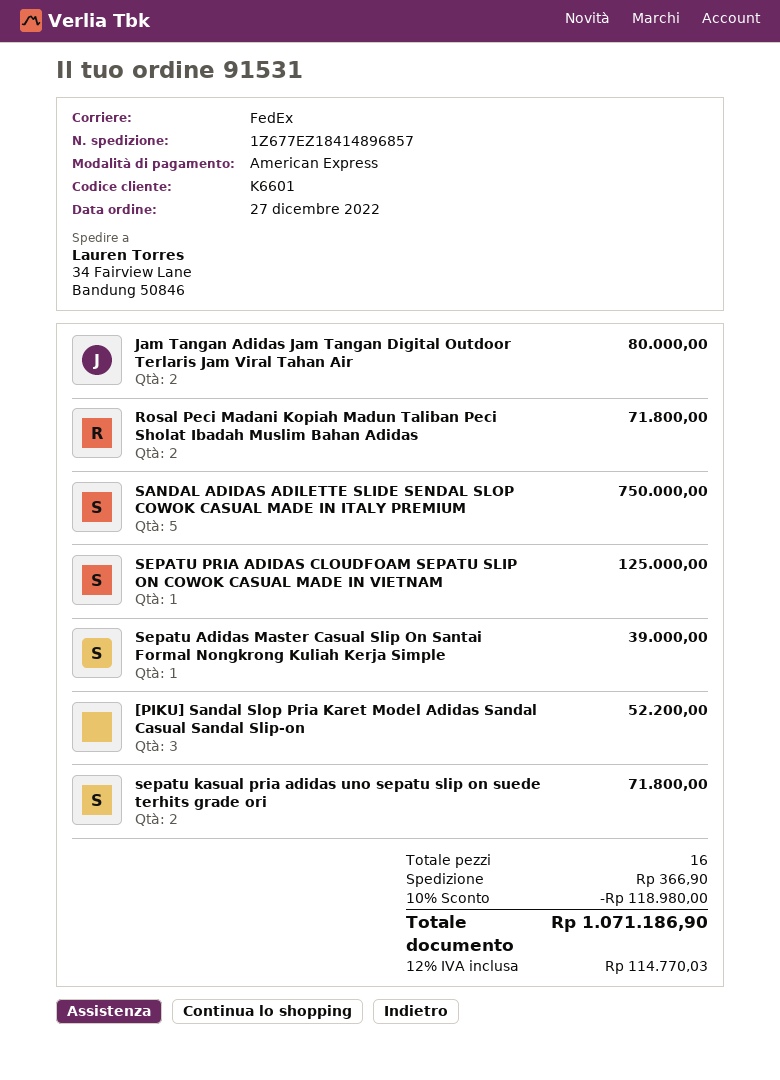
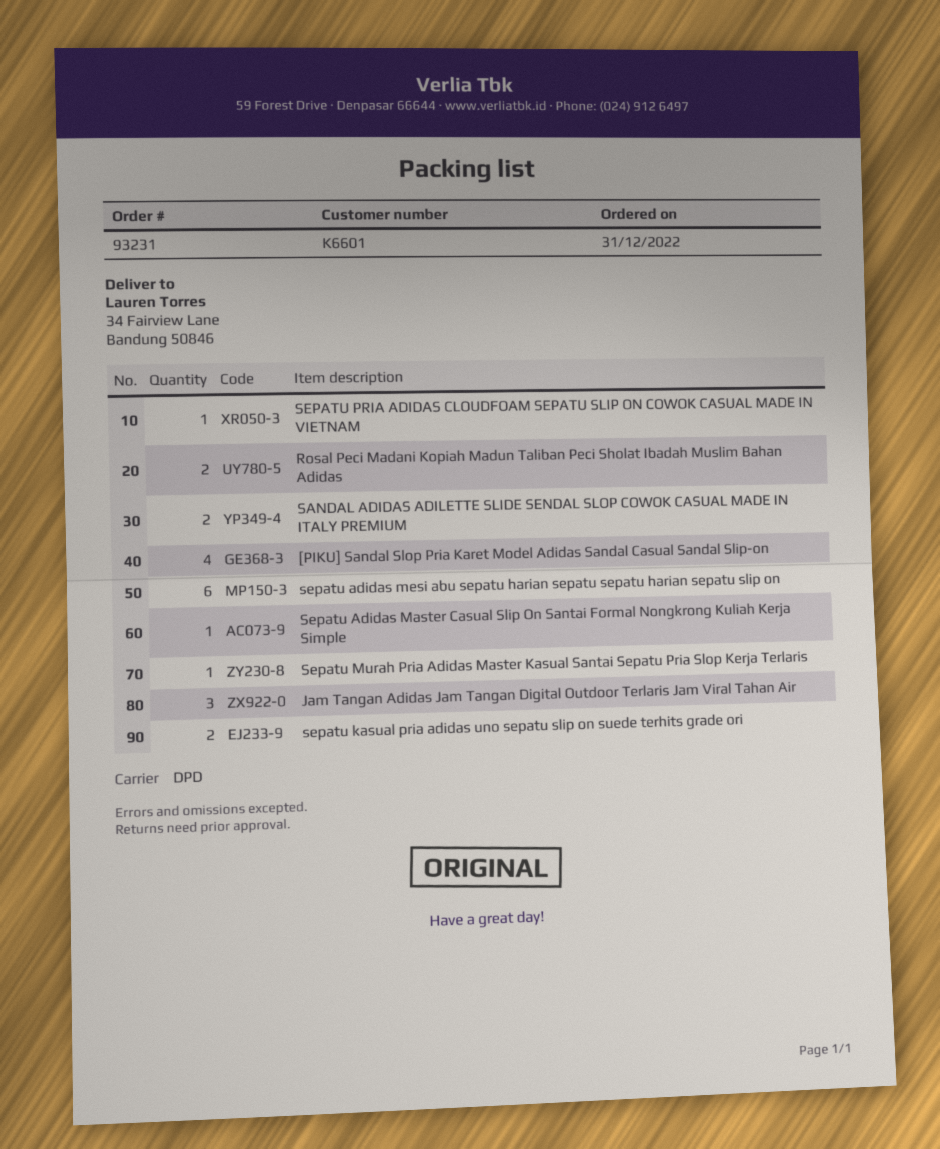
order number: 91531 -> 93231
order date: 2022-12-27 -> 2022-12-31
shipping method: FedEx -> DPD
Jam Tangan Adidas Jam Tangan Digital Outdoor Terlaris Jam Viral Tahan Air: 2 -> 3
SANDAL ADIDAS ADILETTE SLIDE SENDAL SLOP COWOK CASUAL MADE IN ITALY PREMIUM: 5 -> 2
[PIKU] Sandal Slop Pria Karet Model Adidas Sandal Casual Sandal Slip-on: 3 -> 4
sepatu adidas mesi abu sepatu harian sepatu sepatu harian sepatu slip on: none -> 6
Sepatu Murah Pria Adidas Master Kasual Santai Sepatu Pria Slop Kerja Terlaris: none -> 1

